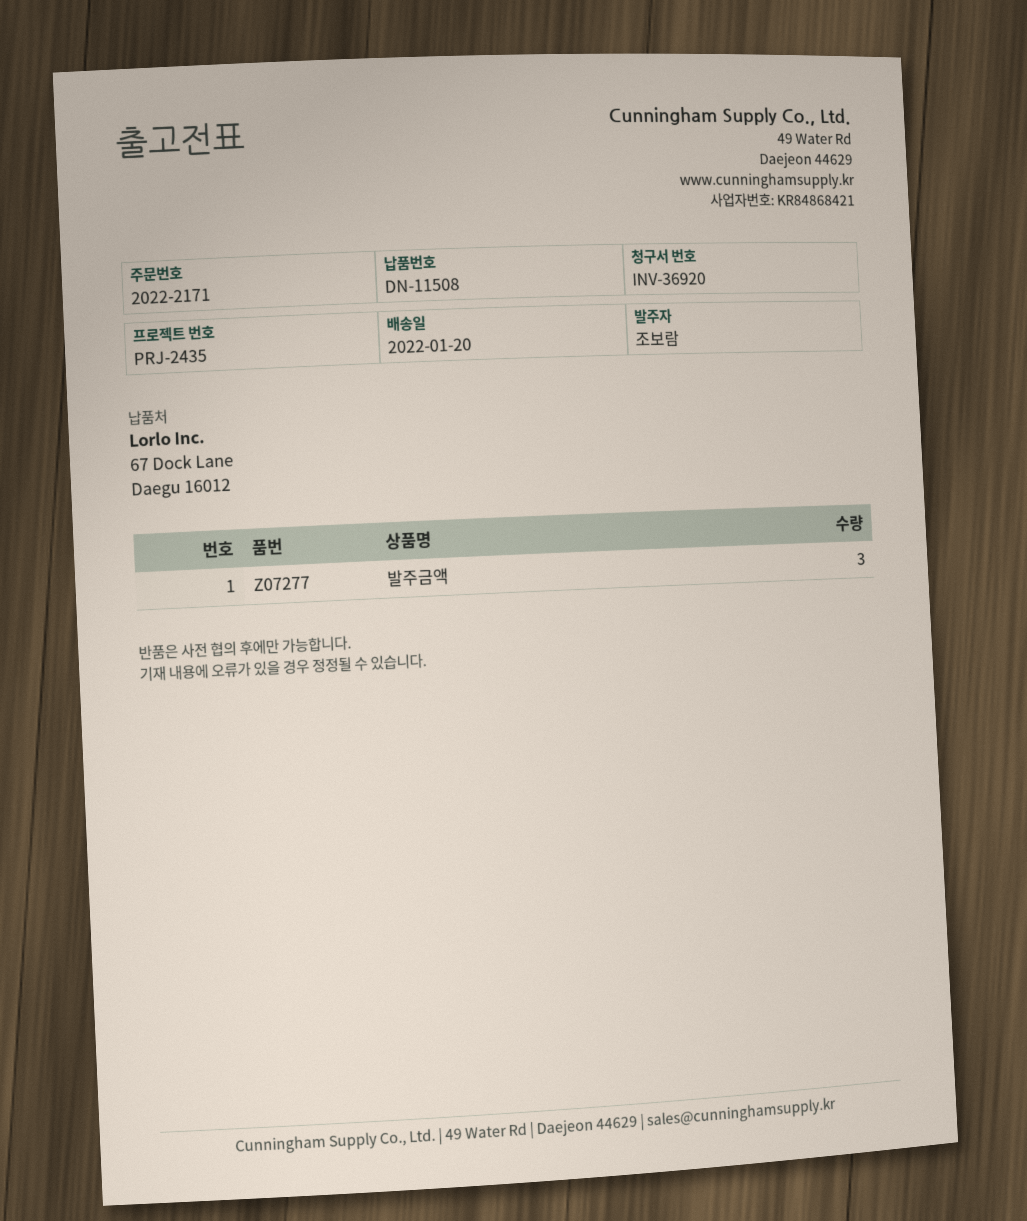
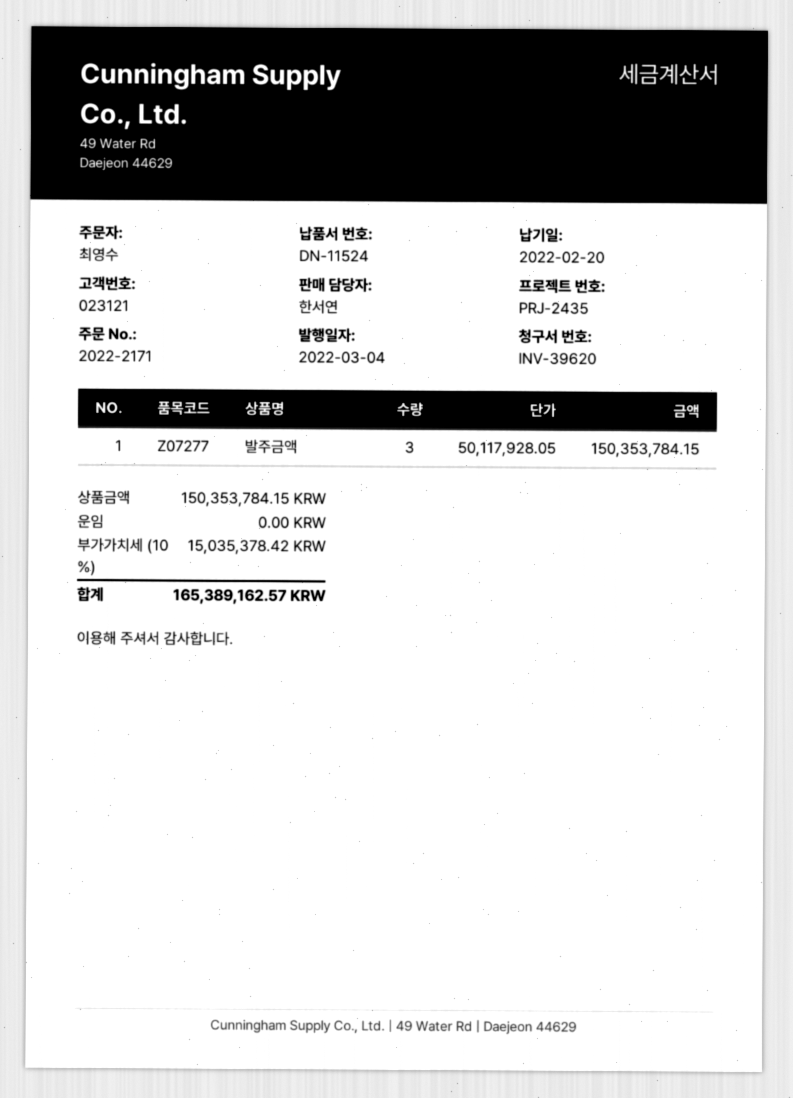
delivery note number: DN-11508 -> DN-11524
delivery date: 2022-01-20 -> 2022-02-20
invoice number: INV-36920 -> INV-39620
ordered by: 조보람 -> 최영수

